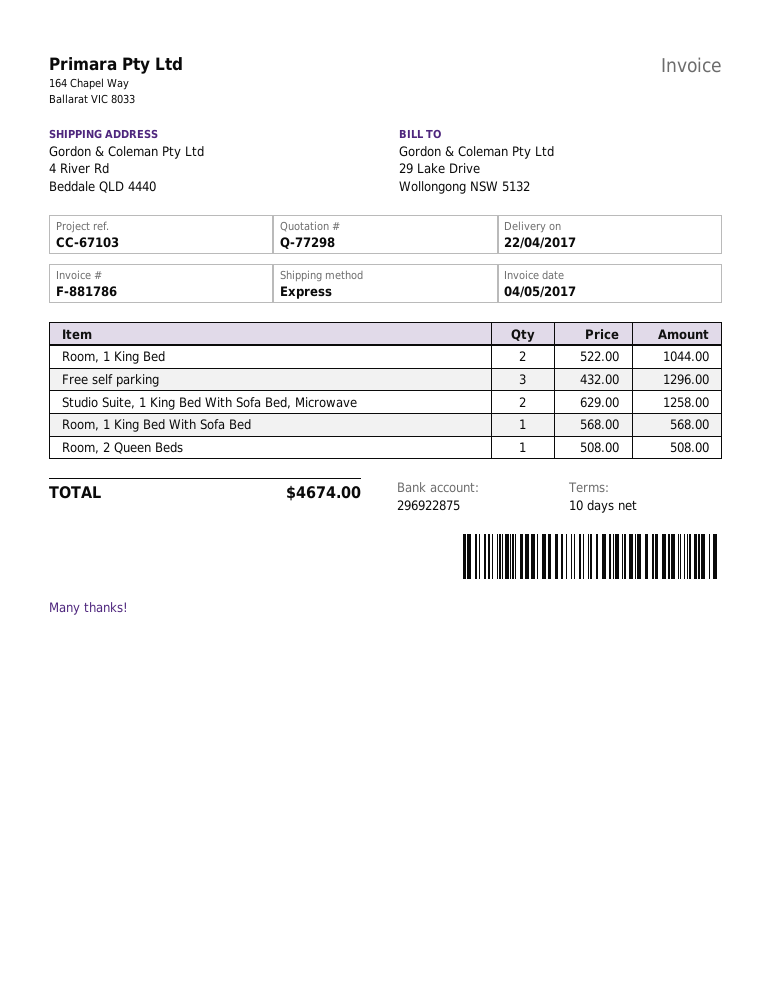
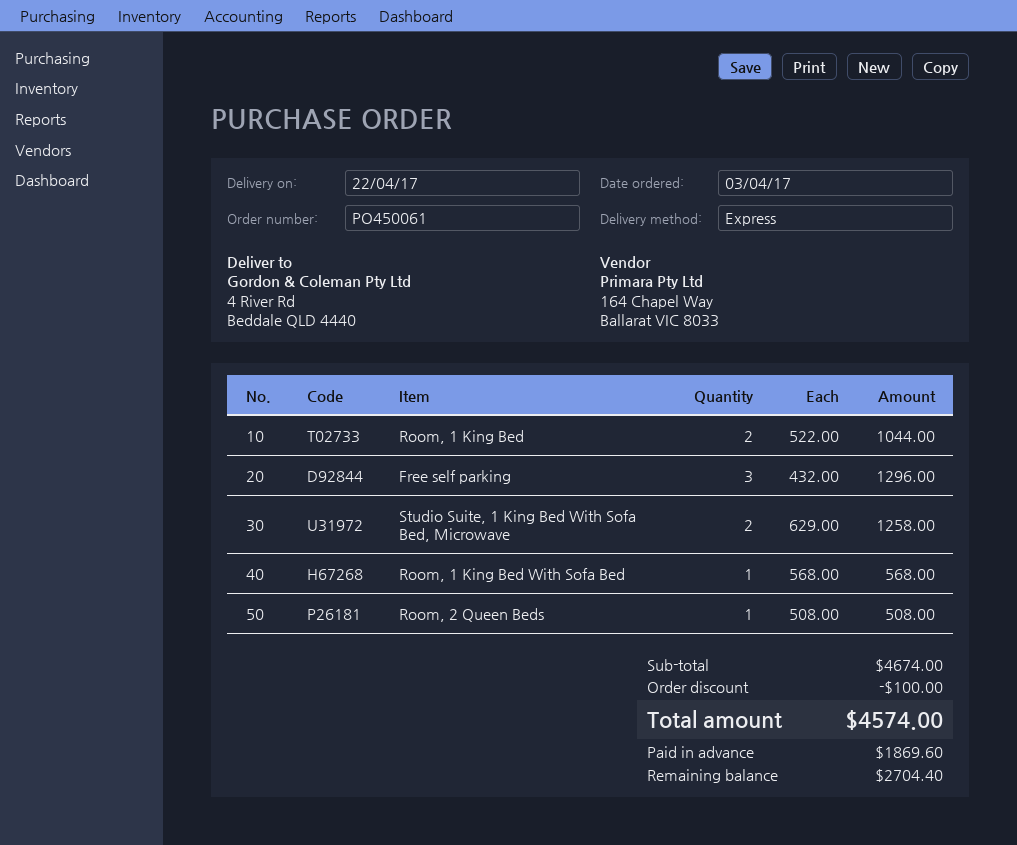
discount: none -> 100.00
total: 4674.00 -> 4574.00

